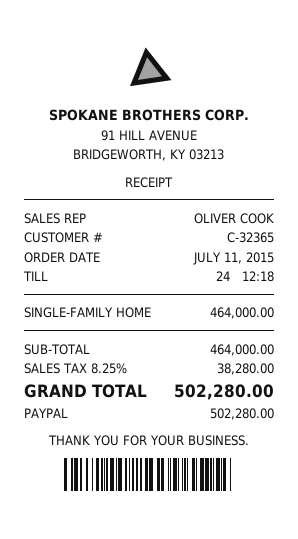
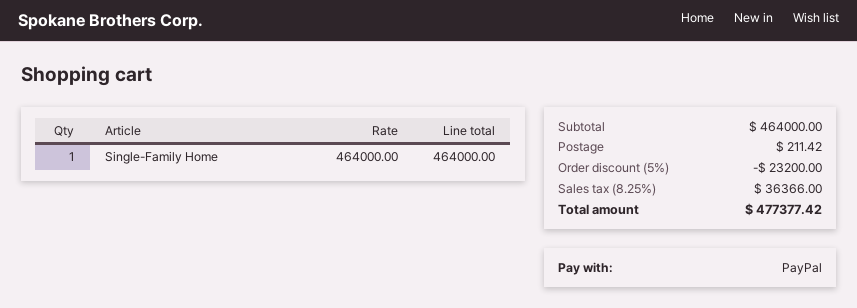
discount: none -> 5% = 23200.00
shipping: none -> 211.42
tax: 8.25% = 38280.00 -> 8.25% = 36366.00
total: 502280.00 -> 477377.42

